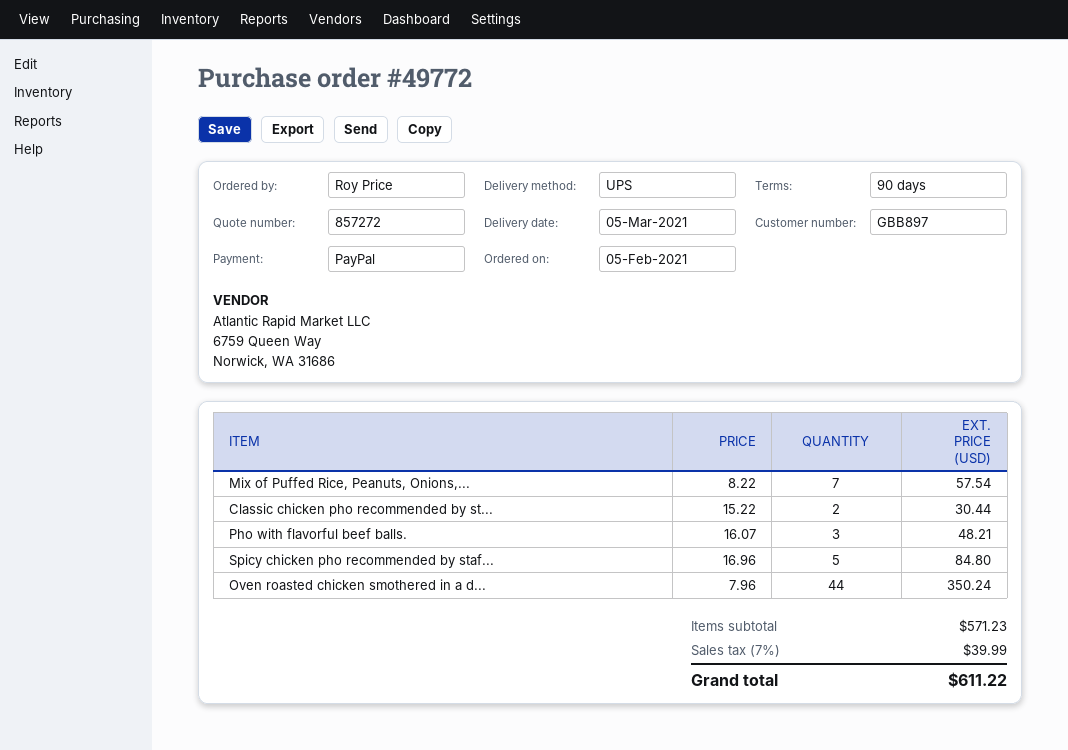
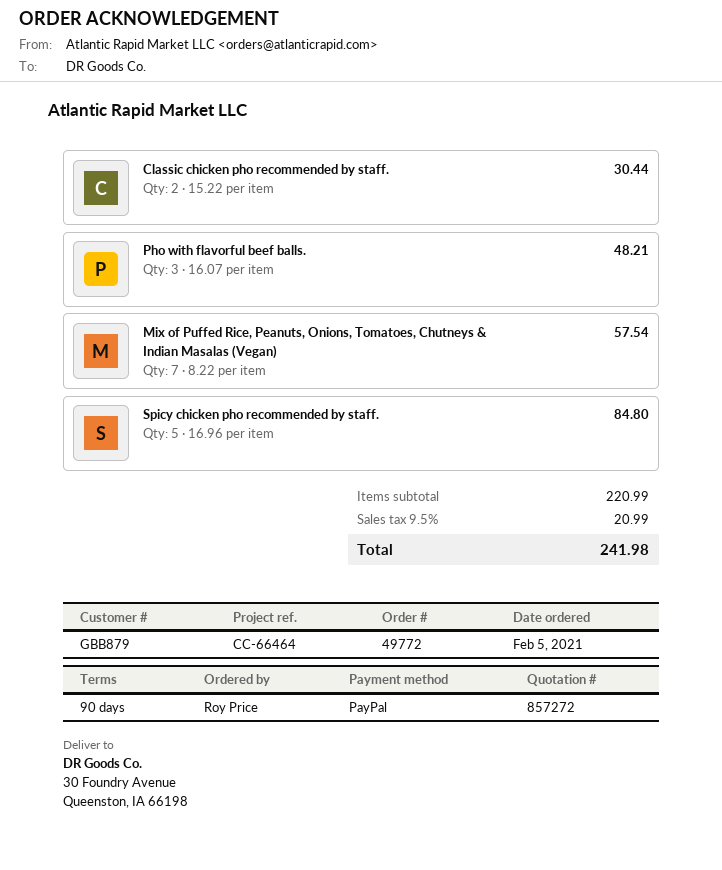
customer number: GBB897 -> GBB879
Oven roasted chicken smothered in a d...: 44 x 7.96 = 350.24 -> none
subtotal: 571.23 -> 220.99
tax: 7% = 39.99 -> 9.5% = 20.99
total: 611.22 -> 241.98

